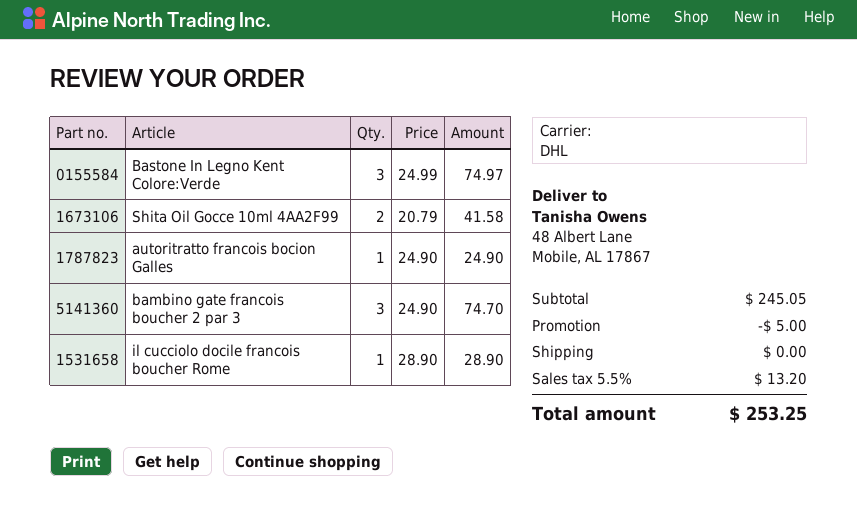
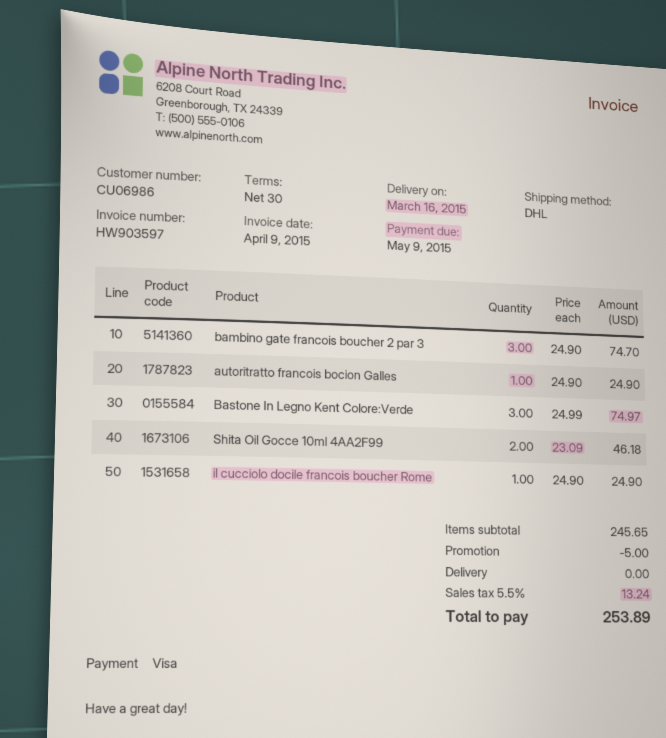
Shita Oil Gocce 10ml 4AA2F99: 2 x 20.79 = 41.58 -> 2 x 23.09 = 46.18
il cucciolo docile francois boucher Rome: 1 x 28.90 = 28.90 -> 1 x 24.90 = 24.90
subtotal: 245.05 -> 245.65
tax: 5.5% = 13.20 -> 5.5% = 13.24
total: 253.25 -> 253.89

